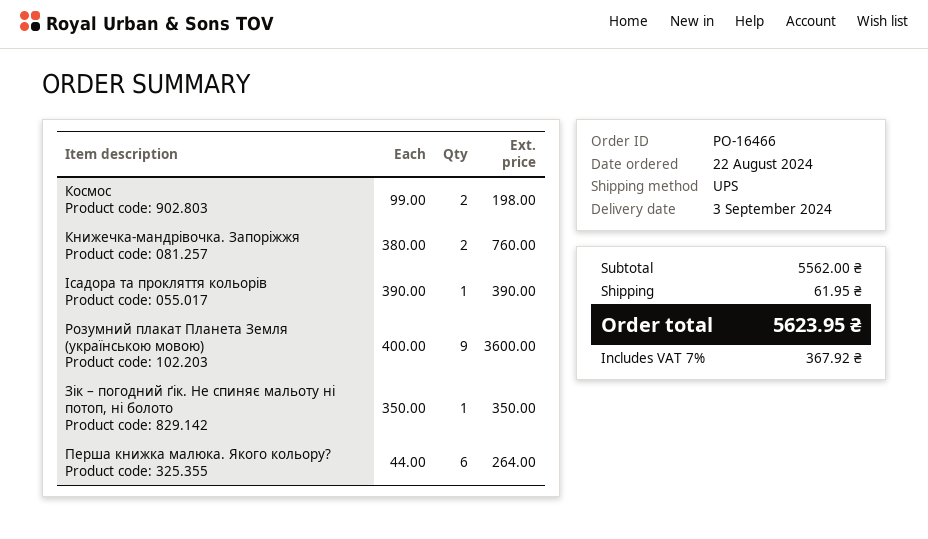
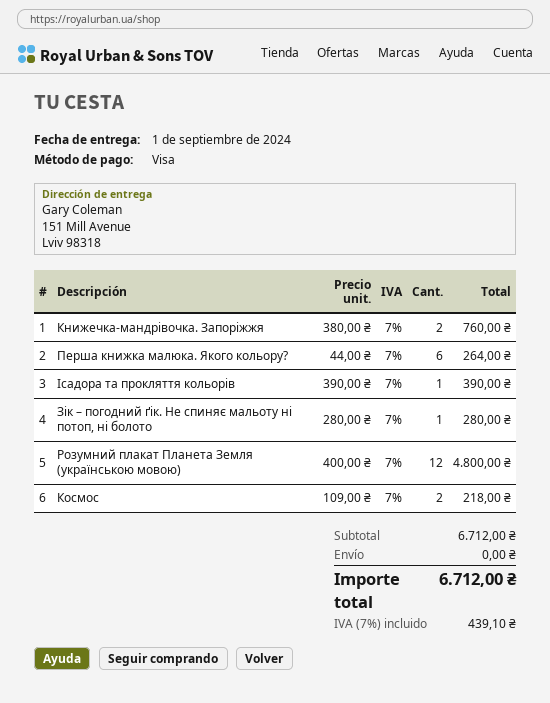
delivery date: 2024-09-03 -> 2024-09-01
Космос: 2 x 99.00 = 198.00 -> 2 x 109.00 = 218.00
Розумний плакат Планета Земля (українською мовою): 9 x 400.00 = 3600.00 -> 12 x 400.00 = 4800.00
Зік – погодний ґік. Не спиняє мальоту ні потоп, ні болото: 1 x 350.00 = 350.00 -> 1 x 280.00 = 280.00
subtotal: 5562.00 -> 6712.00
shipping: 61.95 -> 0.00
tax: 7% = 367.92 -> 7% = 439.10
total: 5623.95 -> 6712.00

